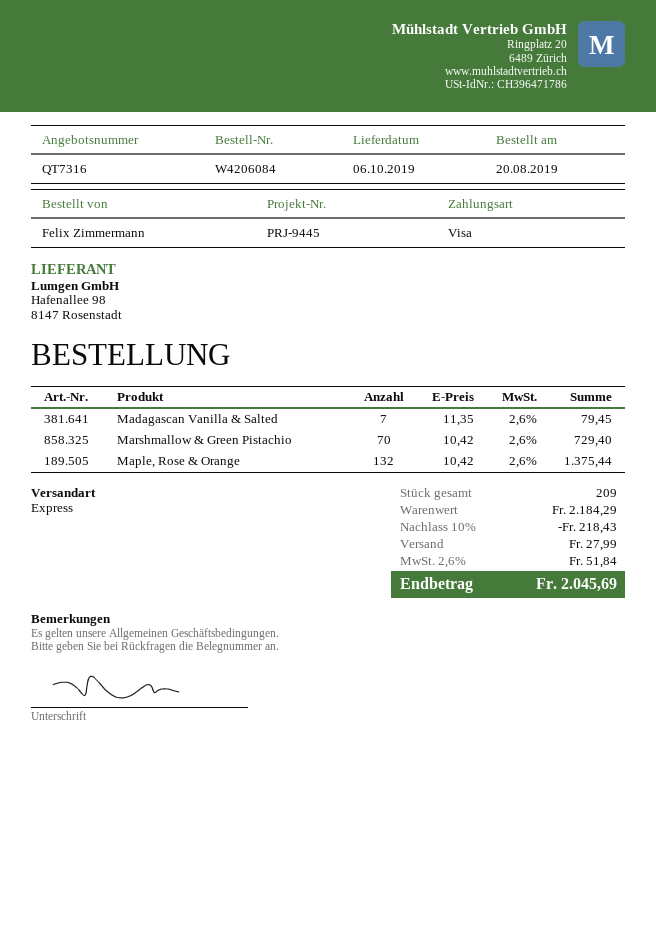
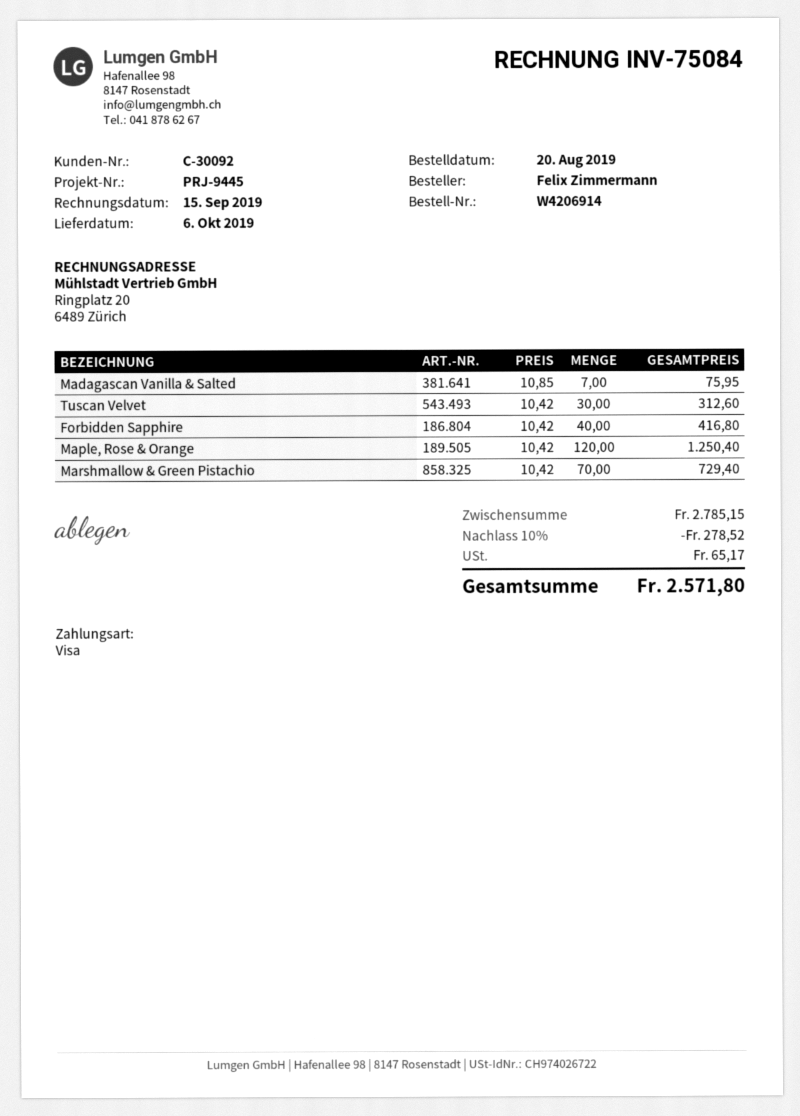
order number: W4206084 -> W4206914
Madagascan Vanilla & Salted: 7 x 11.35 = 79.45 -> 7 x 10.85 = 75.95
Maple, Rose & Orange: 132 x 10.42 = 1375.44 -> 120 x 10.42 = 1250.40
Tuscan Velvet: none -> 30 x 10.42 = 312.60
Forbidden Sapphire: none -> 40 x 10.42 = 416.80
subtotal: 2184.29 -> 2785.15
discount: 10% = 218.43 -> 10% = 278.52
shipping: 27.99 -> none
tax: 51.84 -> 65.17
total: 2045.69 -> 2571.80

